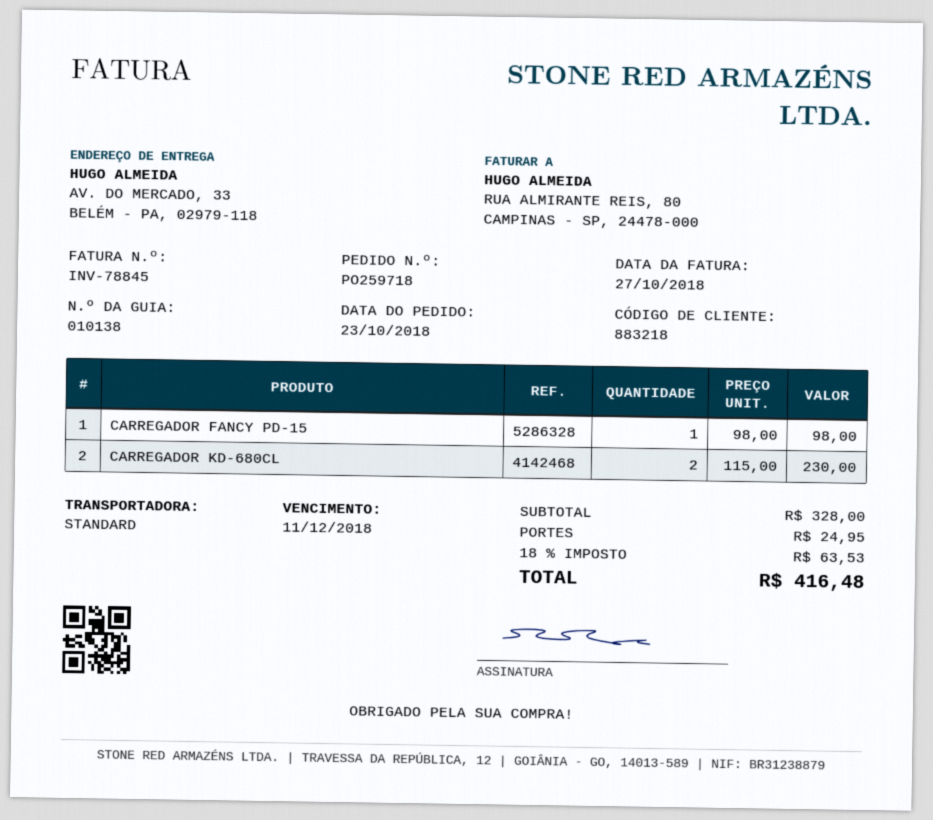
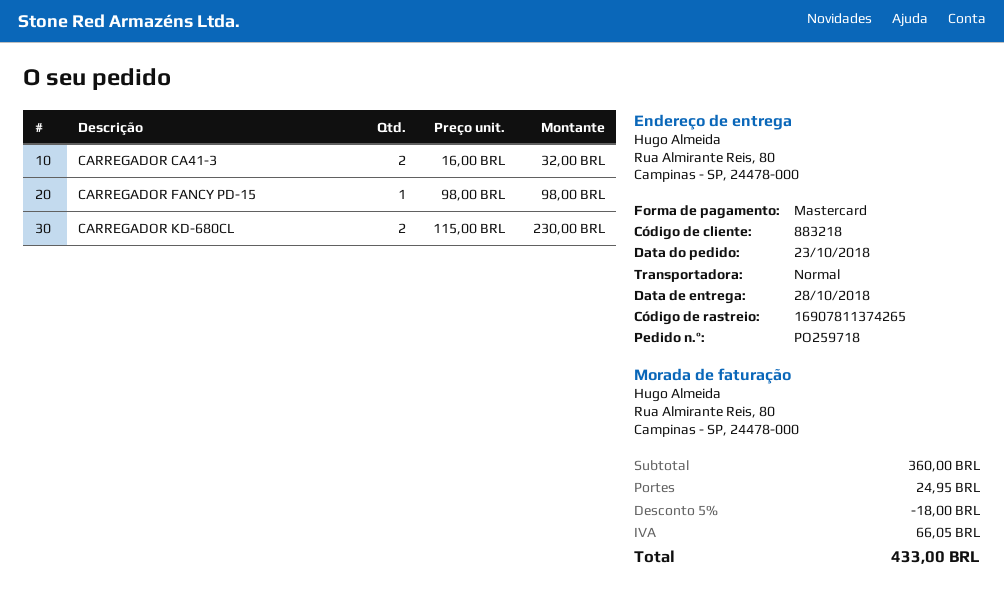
ship to: AV. DO MERCADO, 33, BELÉM - PA, 02979-118 -> Rua Almirante Reis, 80, Campinas - SP, 24478-000
CARREGADOR CA41-3: none -> 2 x 16.00 = 32.00
subtotal: 328.00 -> 360.00
discount: none -> 5% = 18.00
tax: 63.53 -> 66.05
total: 416.48 -> 433.00

